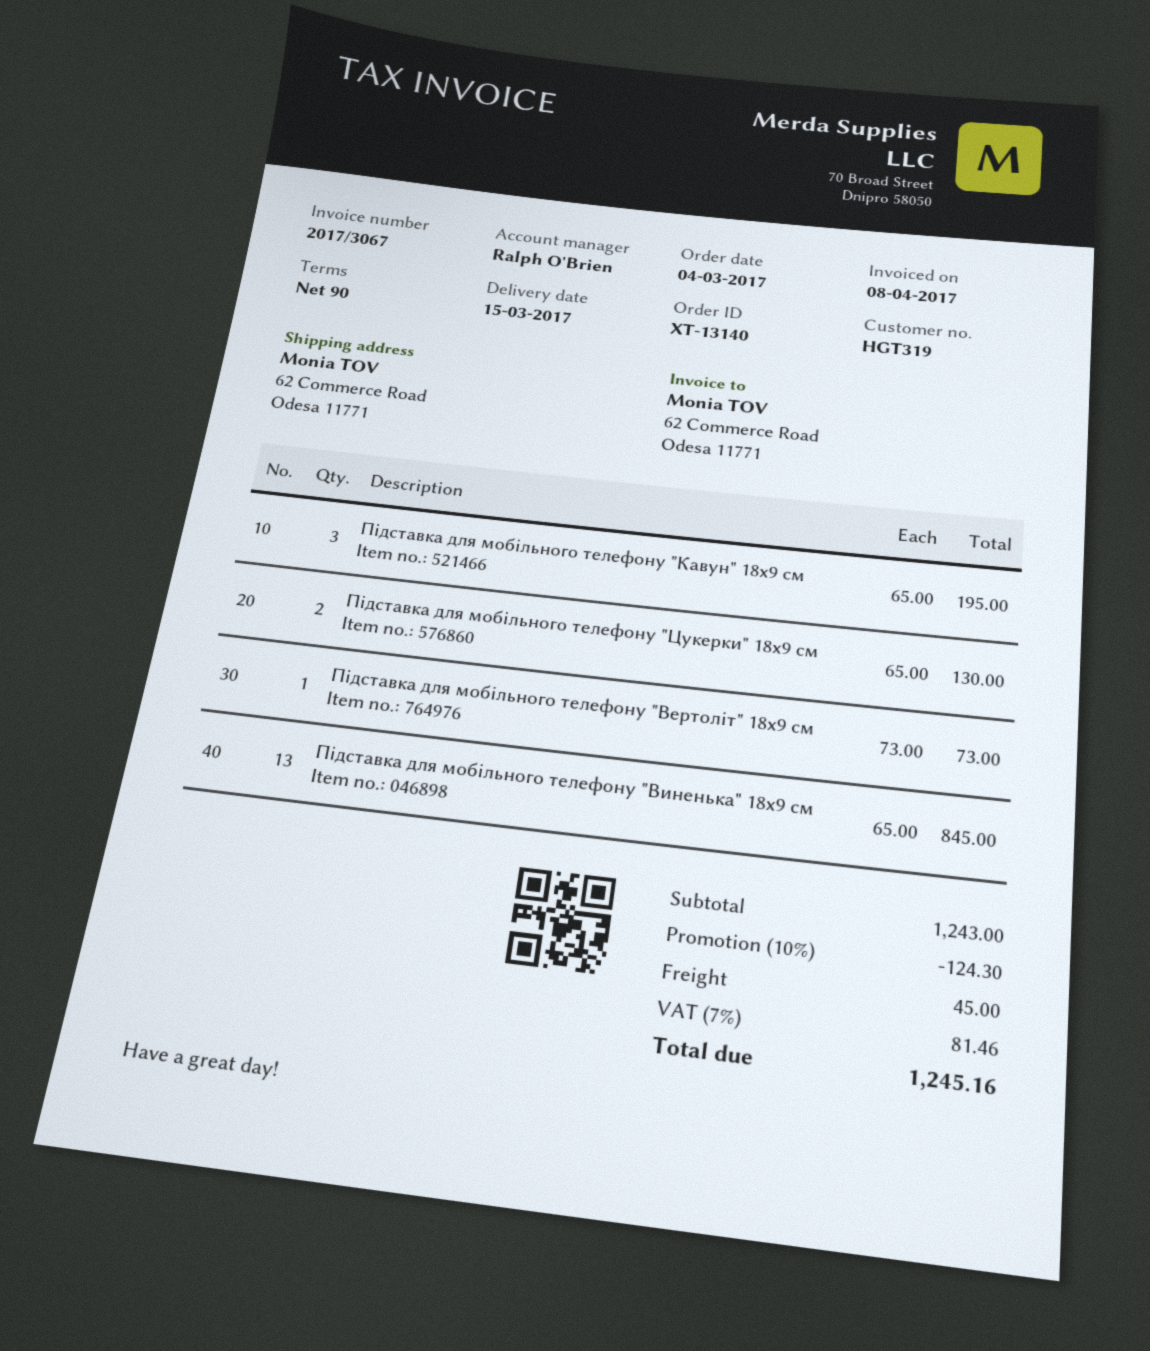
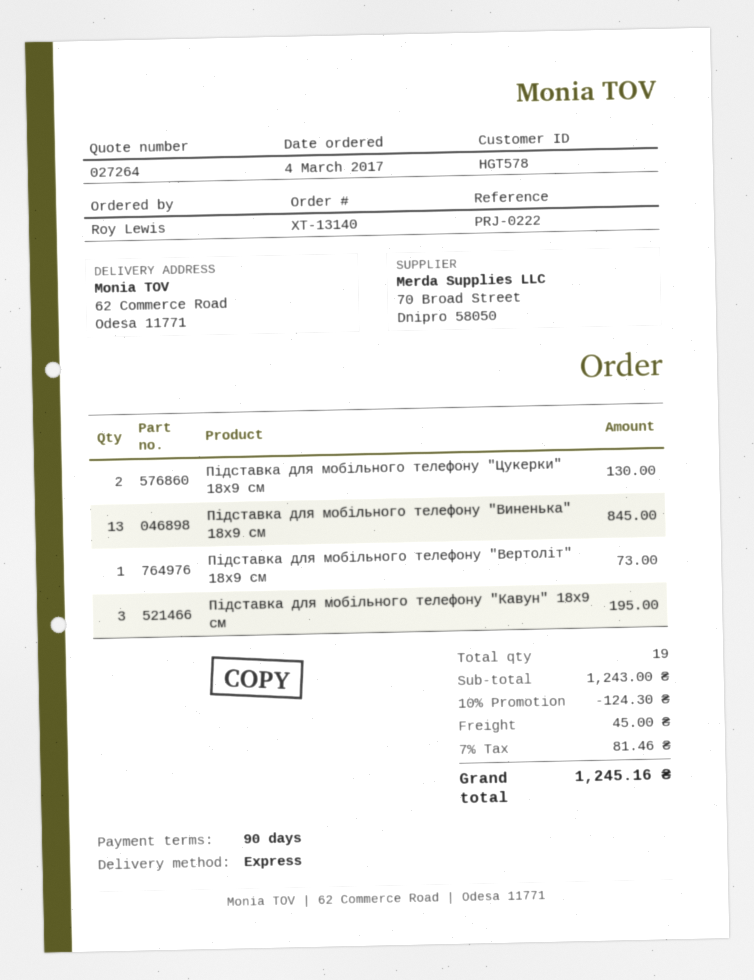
customer number: HGT319 -> HGT578

